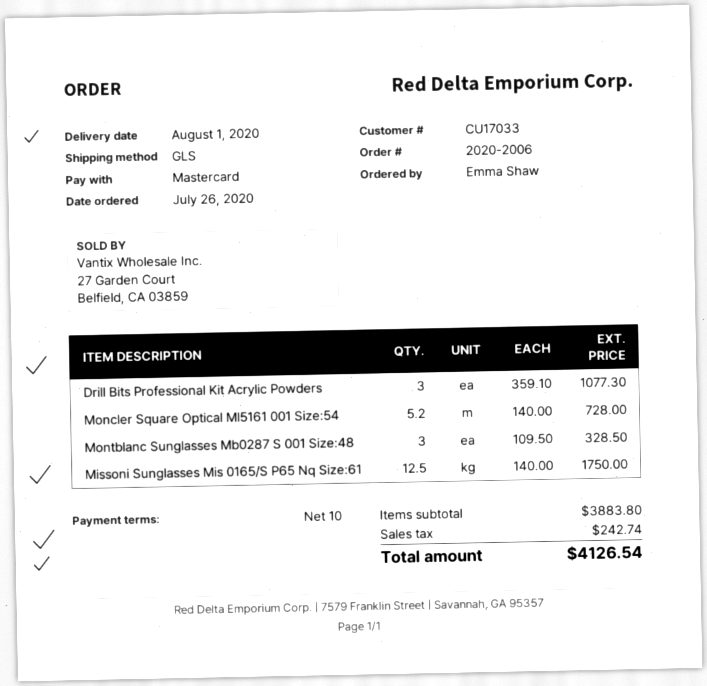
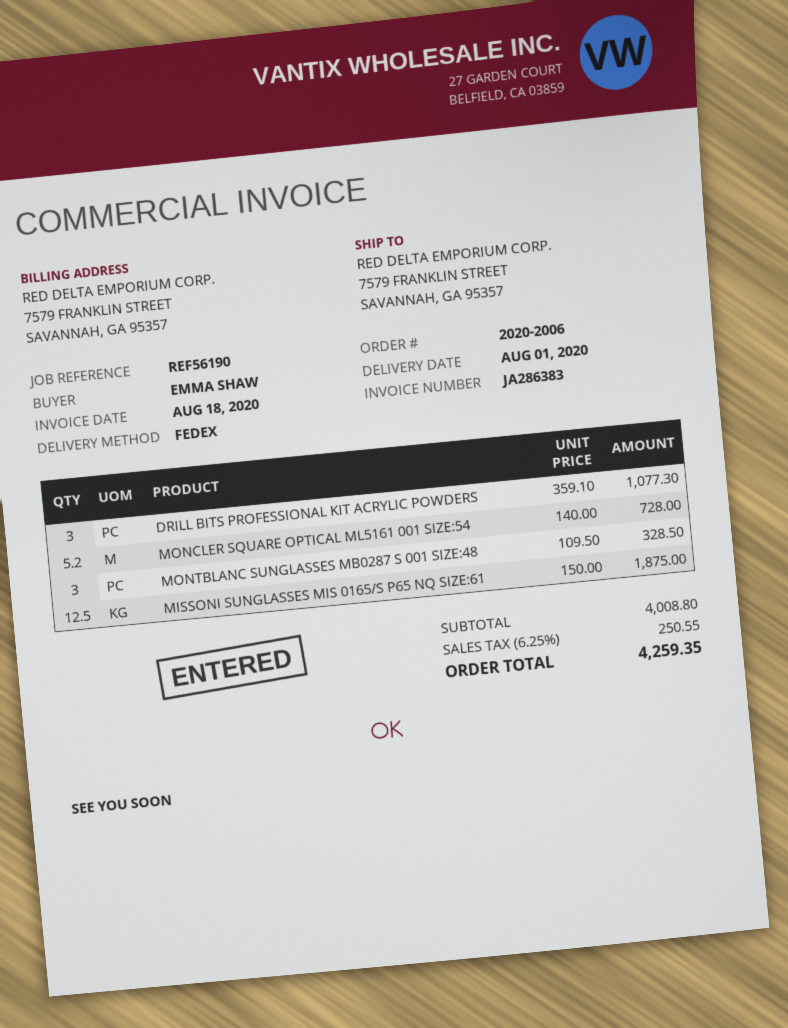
shipping method: GLS -> FedEx
Missoni Sunglasses Mis 0165/S P65 Nq Size:61: 12.5 x 140.00 = 1750.00 -> 12.5 x 150.00 = 1875.00
subtotal: 3883.80 -> 4008.80
tax: 242.74 -> 250.55
total: 4126.54 -> 4259.35

